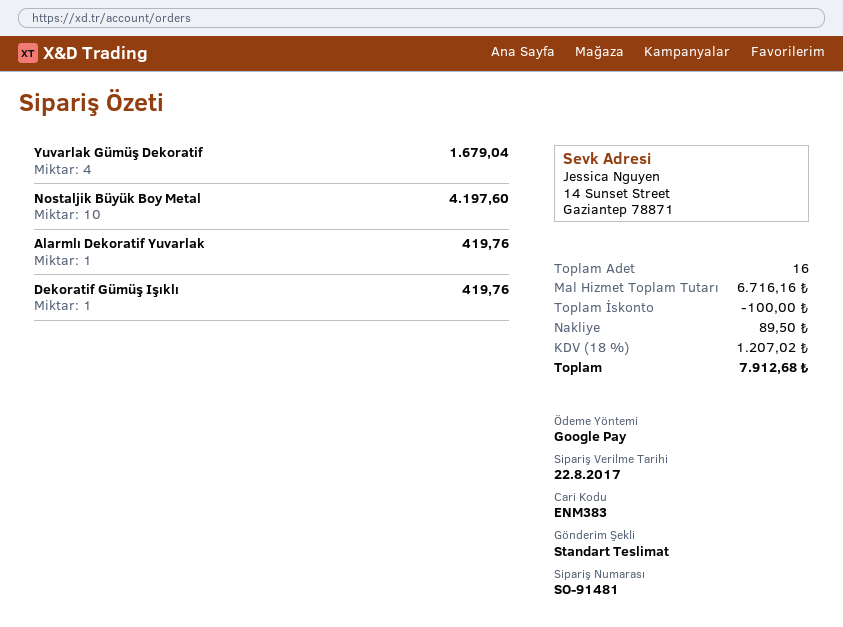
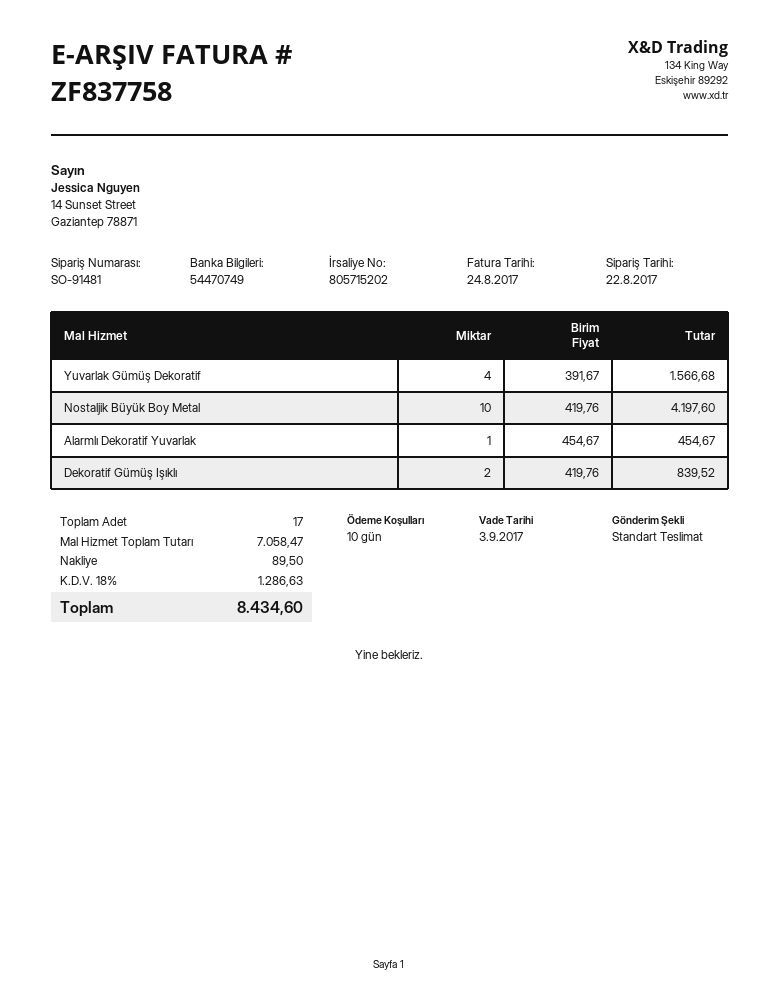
Yuvarlak Gümüş Dekoratif: 4 for 1679.04 -> 4 for 1566.68
Alarmlı Dekoratif Yuvarlak: 1 for 419.76 -> 1 for 454.67
Dekoratif Gümüş Işıklı: 1 for 419.76 -> 2 for 839.52
total quantity: 16 -> 17
subtotal: 6716.16 -> 7058.47
discount: 100.00 -> none
tax: 18% = 1207.02 -> 18% = 1286.63
total: 7912.68 -> 8434.60

